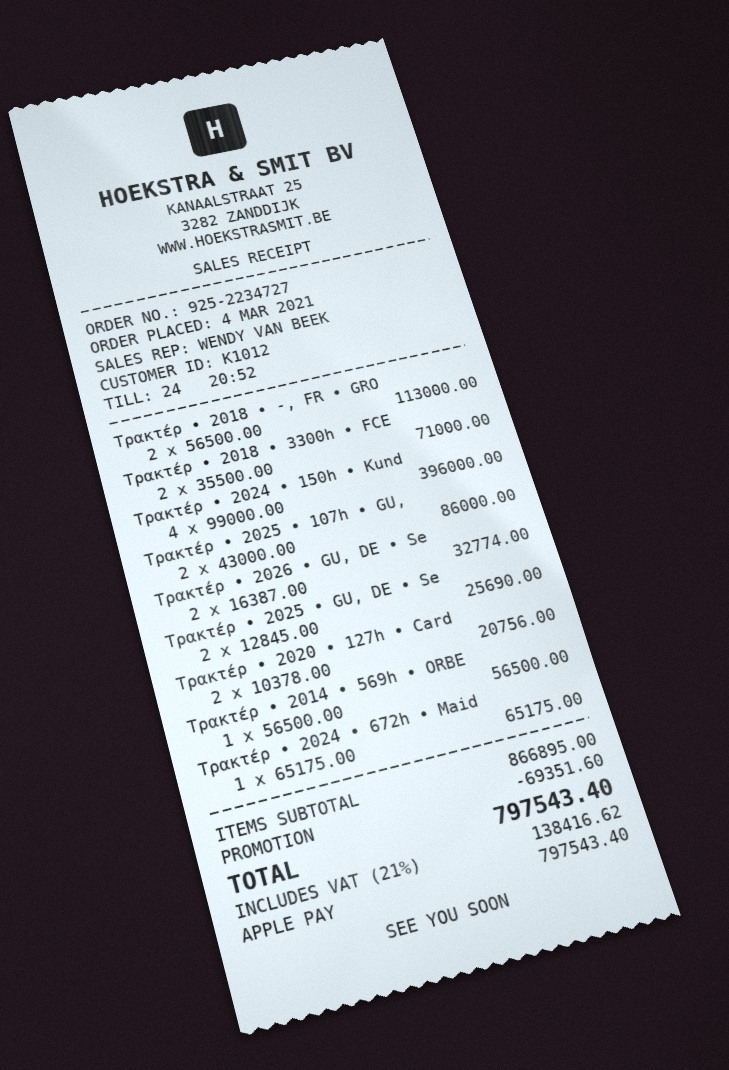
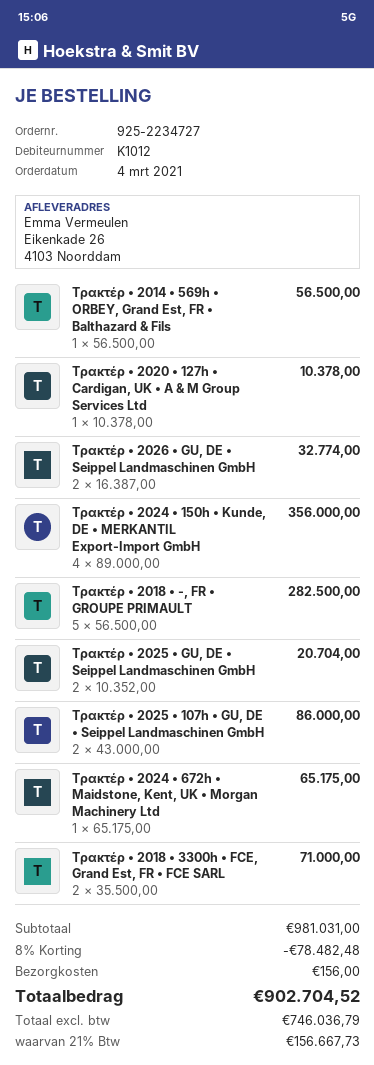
Τρακτέρ • 2018 • -, FR • GRO: 2 x 56500.00 = 113000.00 -> 5 x 56500.00 = 282500.00
Τρακτέρ • 2024 • 150h • Kund: 4 x 99000.00 = 396000.00 -> 4 x 89000.00 = 356000.00
Τρακτέρ • 2025 • GU, DE • Se: 2 x 12845.00 = 25690.00 -> 2 x 10352.00 = 20704.00
Τρακτέρ • 2020 • 127h • Card: 2 x 10378.00 = 20756.00 -> 1 x 10378.00 = 10378.00
subtotal: 866895.00 -> 981031.00
discount: 69351.60 -> 78482.48
shipping: none -> 156.00
tax: 21% = 138416.62 -> 21% = 156667.73
total: 797543.40 -> 902704.52

